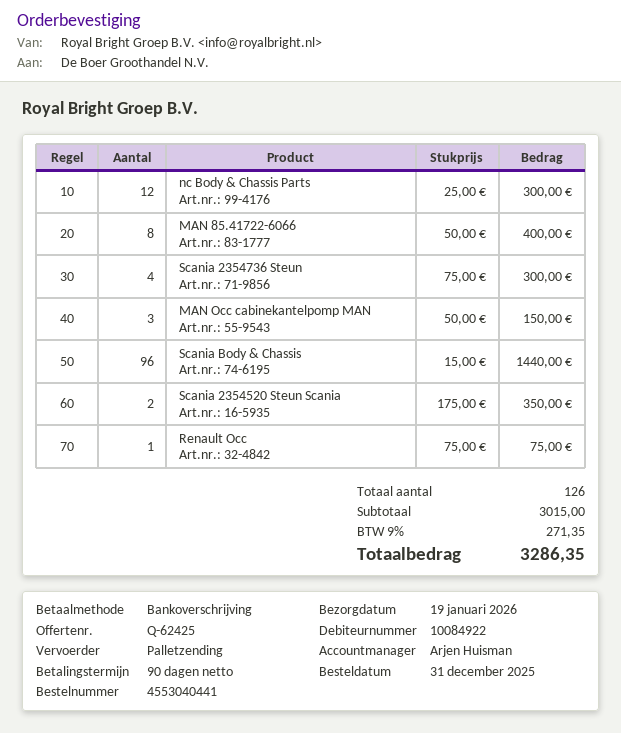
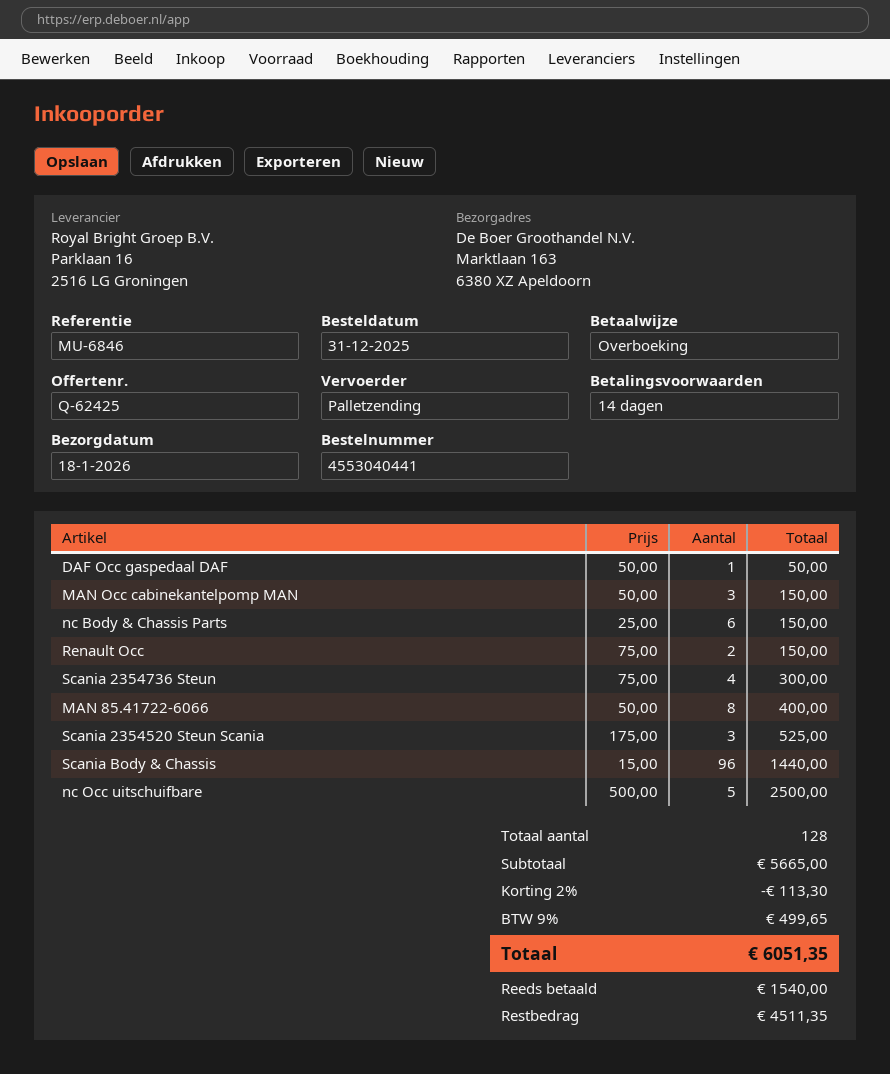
delivery date: 2026-01-19 -> 2026-01-18
payment terms: 90 days -> 14 days
nc Body & Chassis Parts: 12 x 25.00 = 300.00 -> 6 x 25.00 = 150.00
Scania 2354520 Steun Scania: 2 x 175.00 = 350.00 -> 3 x 175.00 = 525.00
Renault Occ: 1 x 75.00 = 75.00 -> 2 x 75.00 = 150.00
DAF Occ gaspedaal DAF: none -> 1 x 50.00 = 50.00
nc Occ uitschuifbare: none -> 5 x 500.00 = 2500.00
total quantity: 126 -> 128
subtotal: 3015.00 -> 5665.00
discount: none -> 2% = 113.30
tax: 9% = 271.35 -> 9% = 499.65
total: 3286.35 -> 6051.35

